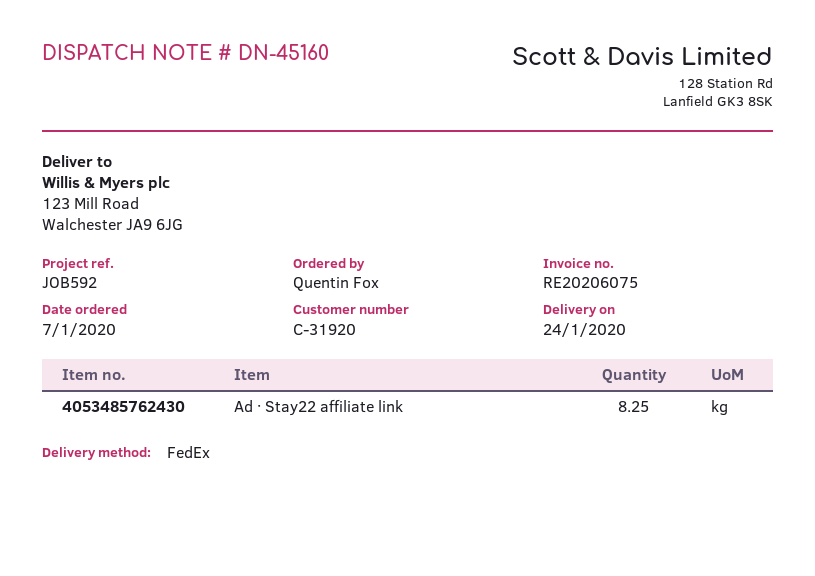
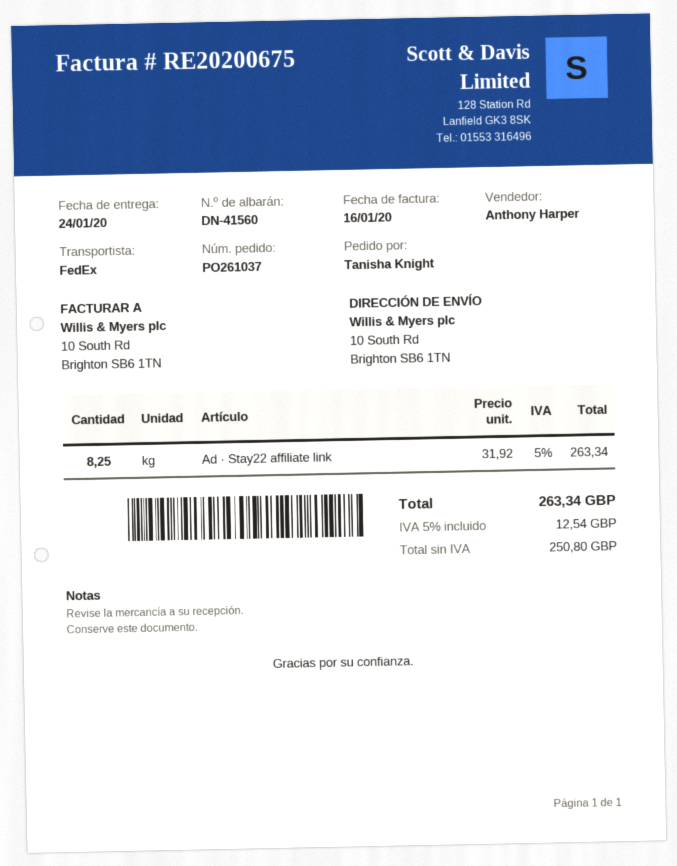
delivery note number: DN-45160 -> DN-41560
invoice number: RE20206075 -> RE20200675
ordered by: Quentin Fox -> Tanisha Knight
ship to: 123 Mill Road, Walchester JA9 6JG -> 10 South Rd, Brighton SB6 1TN

